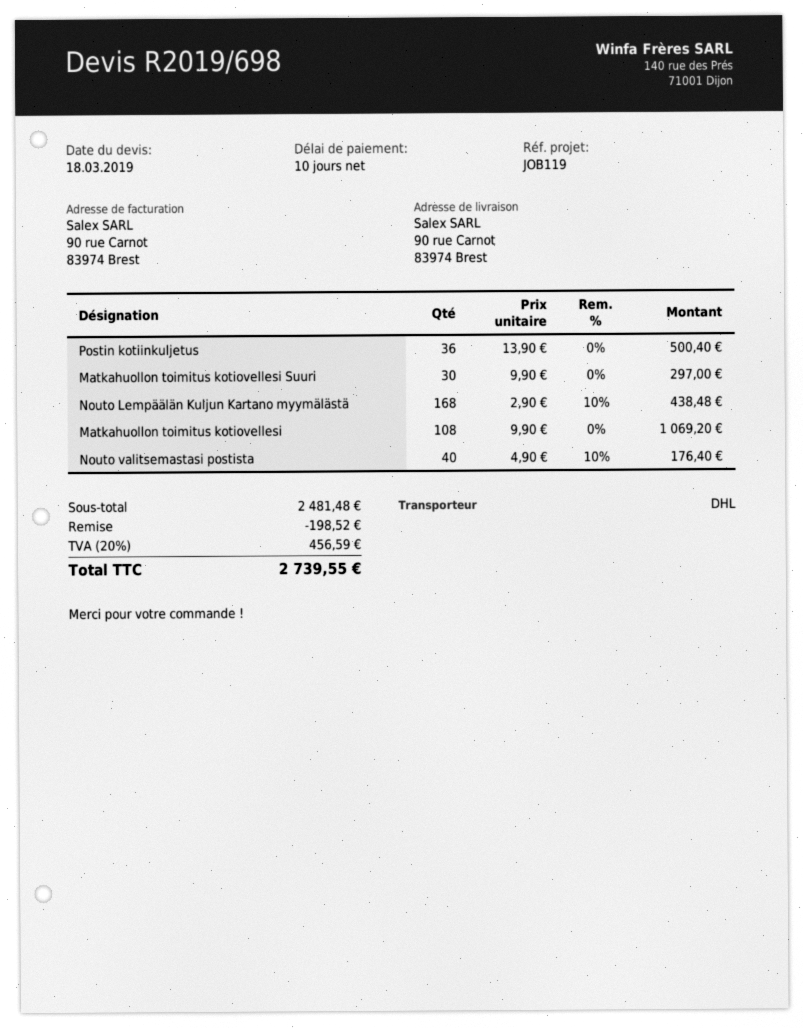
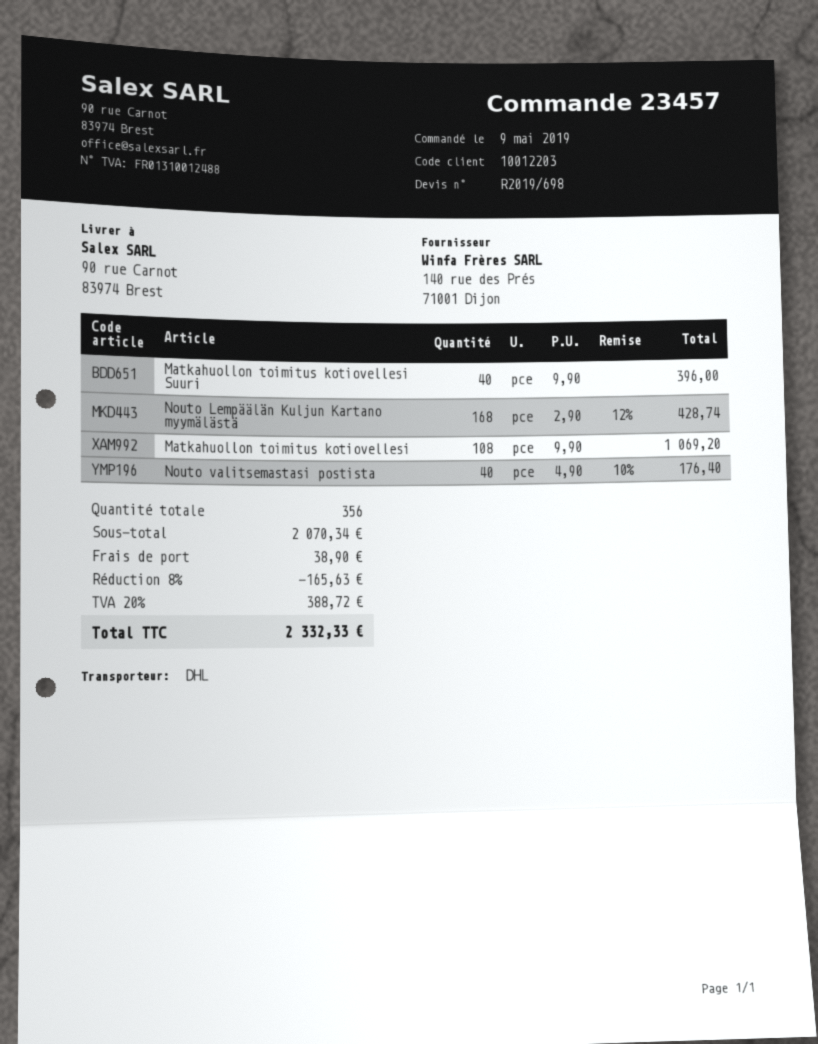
Postin kotiinkuljetus: 36 x 13.90 = 500.40 -> none
Matkahuollon toimitus kotiovellesi Suuri: 30 x 9.90 = 297.00 -> 40 x 9.90 = 396.00
Nouto Lempäälän Kuljun Kartano myymälästä: 168 x 2.90 - 10% = 438.48 -> 168 x 2.90 - 12% = 428.74
subtotal: 2481.48 -> 2070.34
discount: 198.52 -> 165.63
shipping: none -> 38.90
tax: 20% = 456.59 -> 20% = 388.72
total: 2739.55 -> 2332.33

